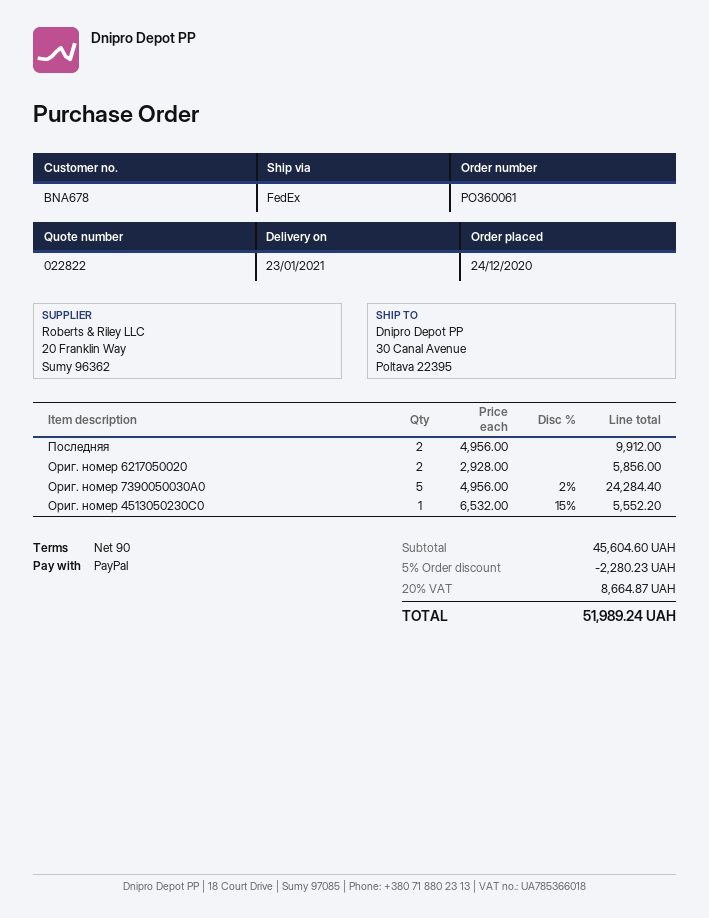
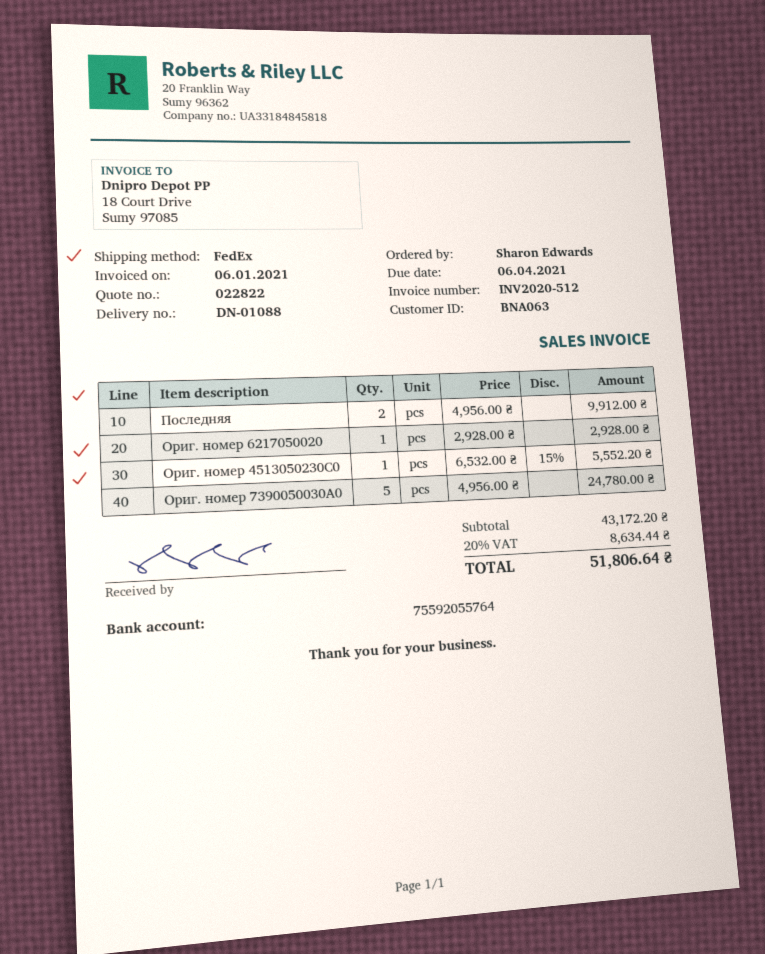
customer number: BNA678 -> BNA063
Ориг. номер 6217050020: 2 x 2928.00 = 5856.00 -> 1 x 2928.00 = 2928.00
Ориг. номер 7390050030A0: 5 x 4956.00 - 2% = 24284.40 -> 5 x 4956.00 = 24780.00
subtotal: 45604.60 -> 43172.20
discount: 5% = 2280.23 -> none
tax: 20% = 8664.87 -> 20% = 8634.44
total: 51989.24 -> 51806.64

